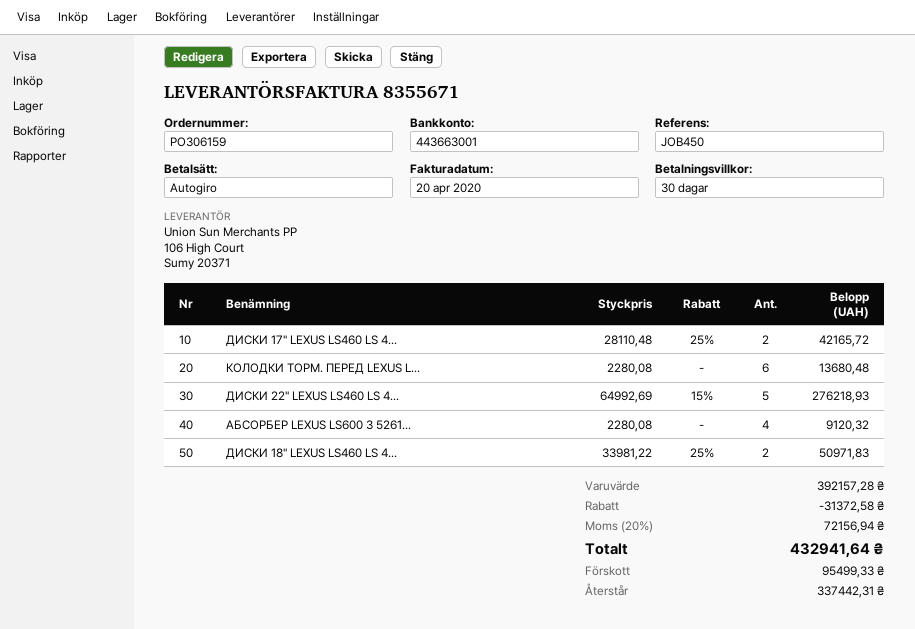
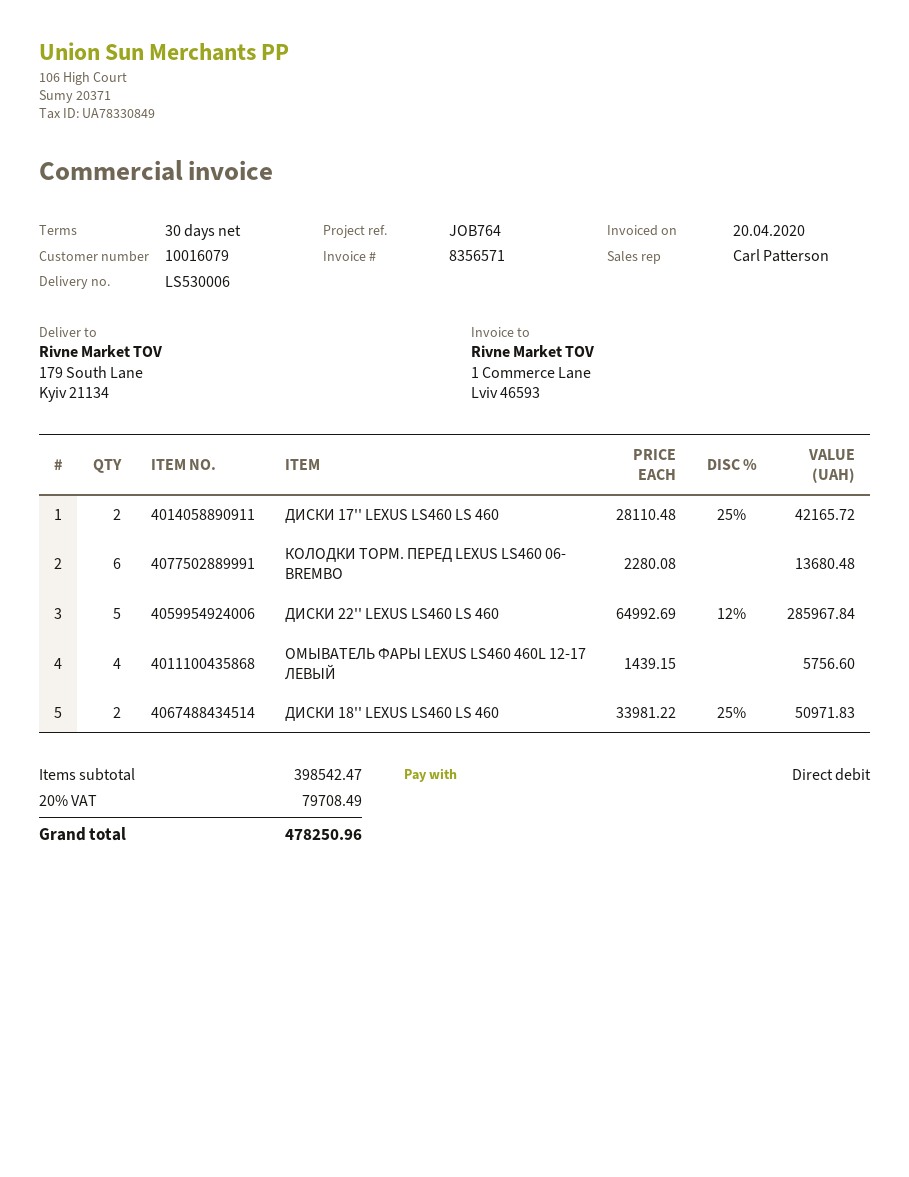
invoice number: 8355671 -> 8356571
reference: JOB450 -> JOB764
ДИСКИ 22'' LEXUS LS460 LS 4...: 5 x 64992.69 - 15% = 276218.93 -> 5 x 64992.69 - 12% = 285967.84
АБСОРБЕР LEXUS LS600 3 5261...: 4 x 2280.08 = 9120.32 -> none
ОМЫВАТЕЛЬ ФАРЫ LEXUS LS460 460L 12-17 ЛЕВЫЙ: none -> 4 x 1439.15 = 5756.60
subtotal: 392157.28 -> 398542.47
discount: 31372.58 -> none
tax: 20% = 72156.94 -> 20% = 79708.49
total: 432941.64 -> 478250.96

